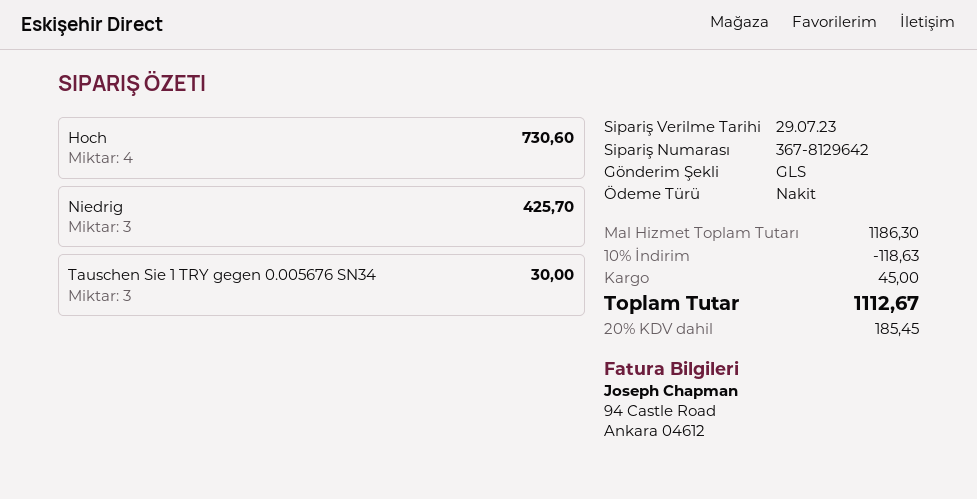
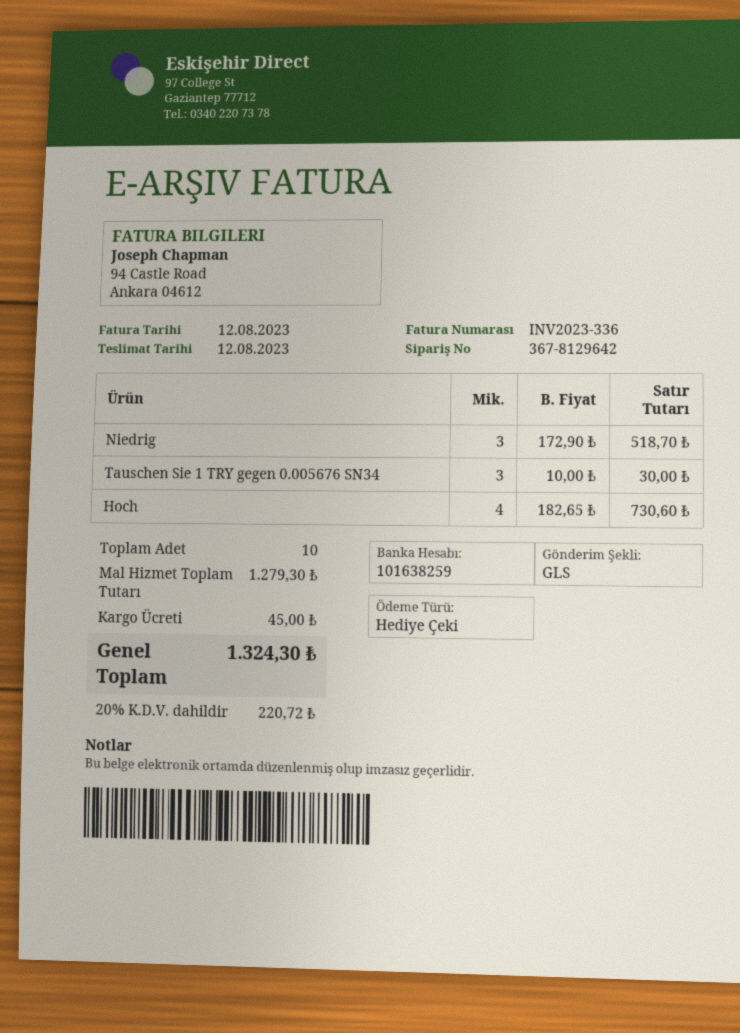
payment method: cash -> gift card
Niedrig: 3 for 425.70 -> 3 for 518.70
subtotal: 1186.30 -> 1279.30
discount: 10% = 118.63 -> none
tax: 20% = 185.45 -> 20% = 220.72
total: 1112.67 -> 1324.30

